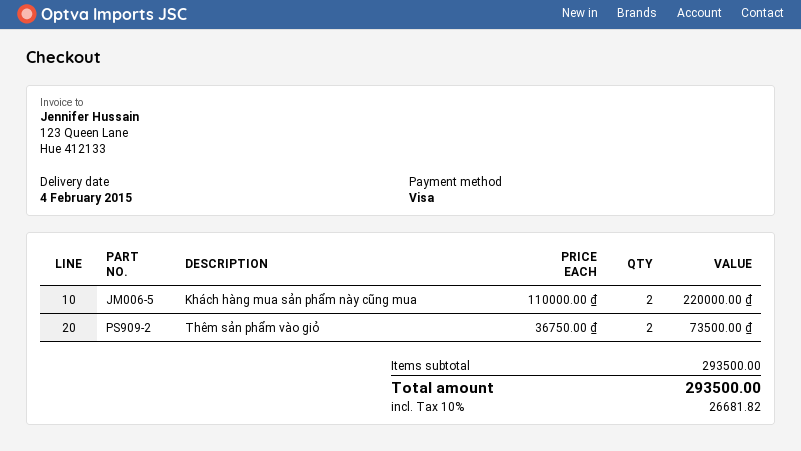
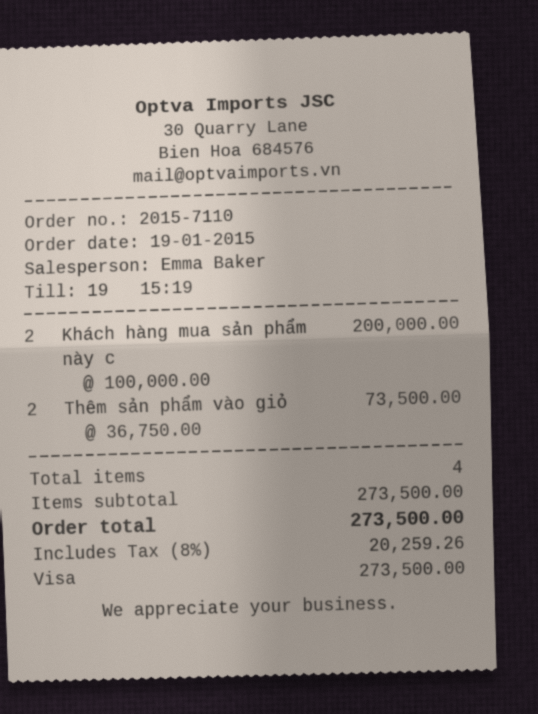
Khách hàng mua sản phẩm này cũng mua: 2 x 110000.00 = 220000.00 -> 2 x 100000.00 = 200000.00
subtotal: 293500.00 -> 273500.00
tax: 10% = 26681.82 -> 8% = 20259.26
total: 293500.00 -> 273500.00

